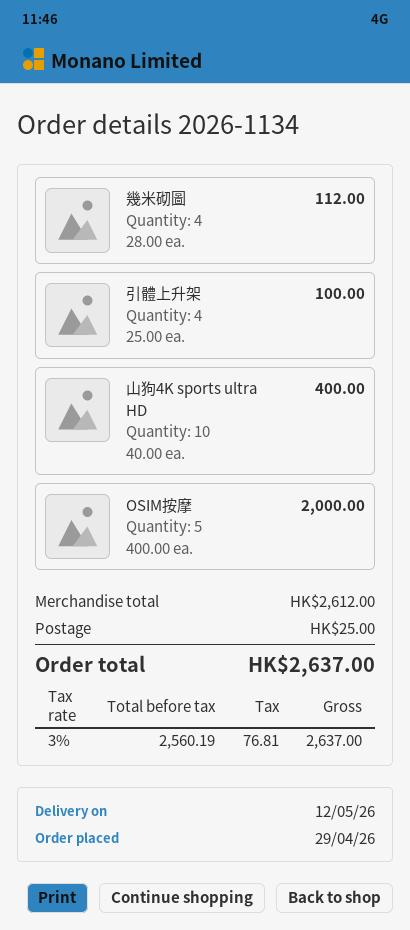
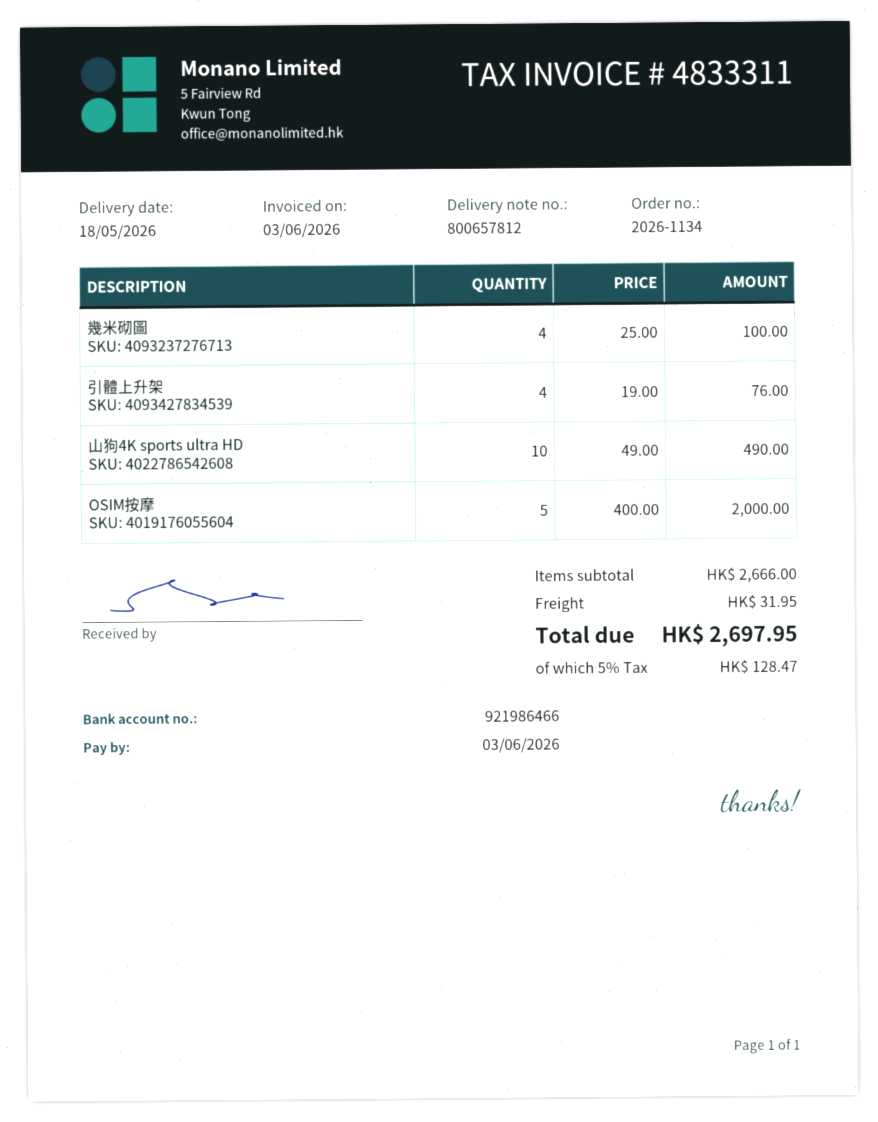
delivery date: 2026-05-12 -> 2026-05-18
幾米砌圖: 4 x 28.00 = 112.00 -> 4 x 25.00 = 100.00
引體上升架: 4 x 25.00 = 100.00 -> 4 x 19.00 = 76.00
山狗4K sports ultra HD: 10 x 40.00 = 400.00 -> 10 x 49.00 = 490.00
subtotal: 2612.00 -> 2666.00
shipping: 25.00 -> 31.95
tax: 3% = 76.81 -> 5% = 128.47
total: 2637.00 -> 2697.95

